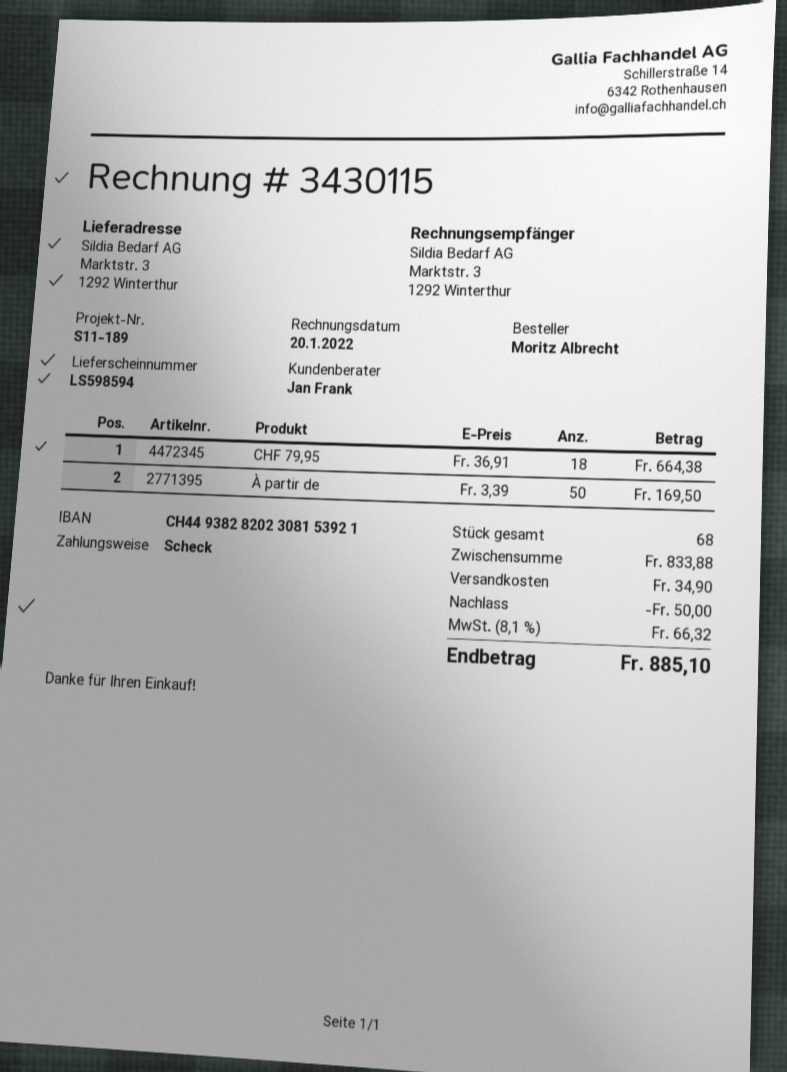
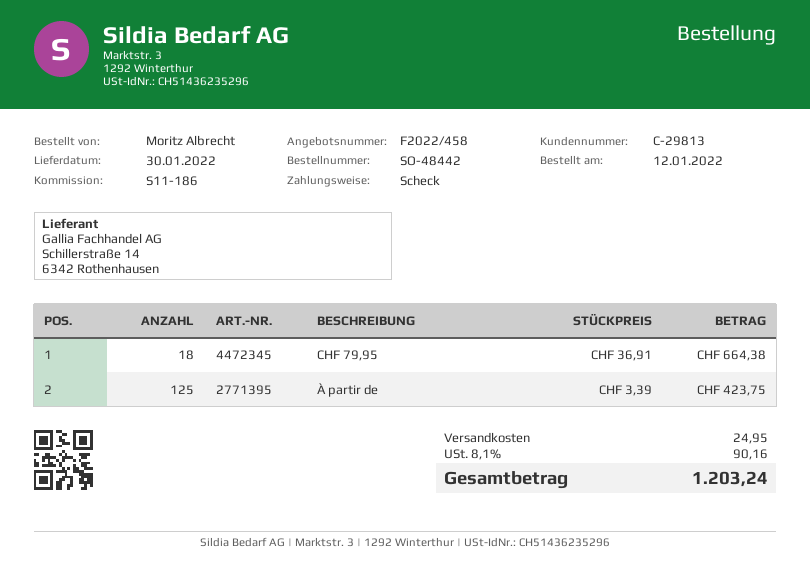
reference: S11-189 -> S11-186
À partir de: 50 x 3.39 = 169.50 -> 125 x 3.39 = 423.75
discount: 50.00 -> none
shipping: 34.90 -> 24.95
tax: 8.1% = 66.32 -> 8.1% = 90.16
total: 885.10 -> 1203.24

